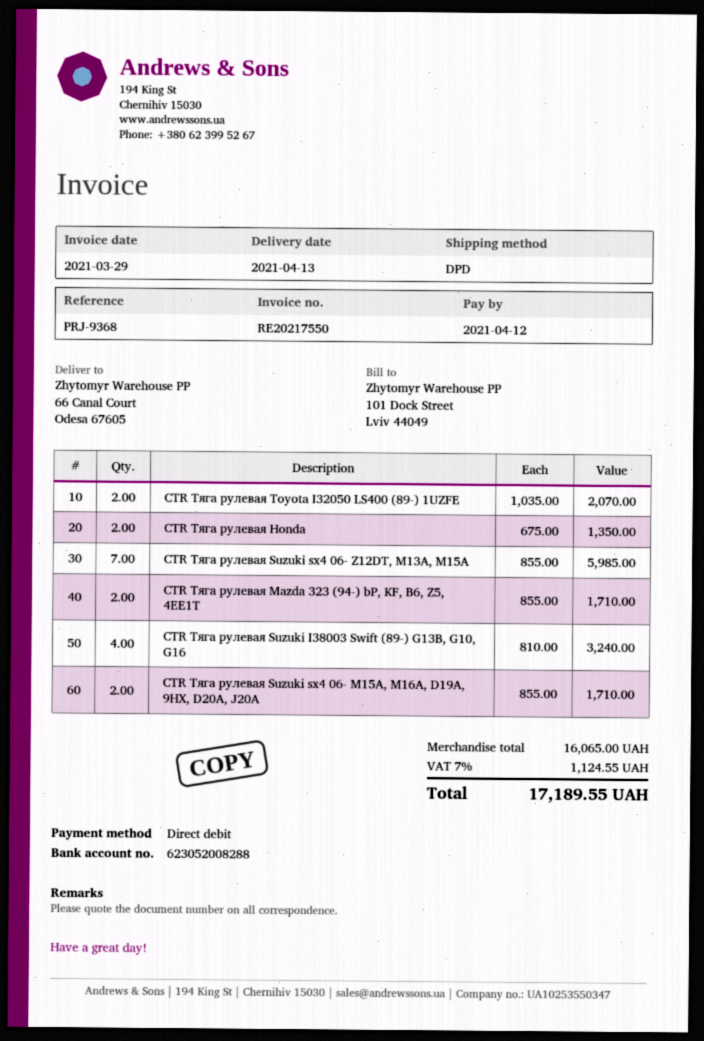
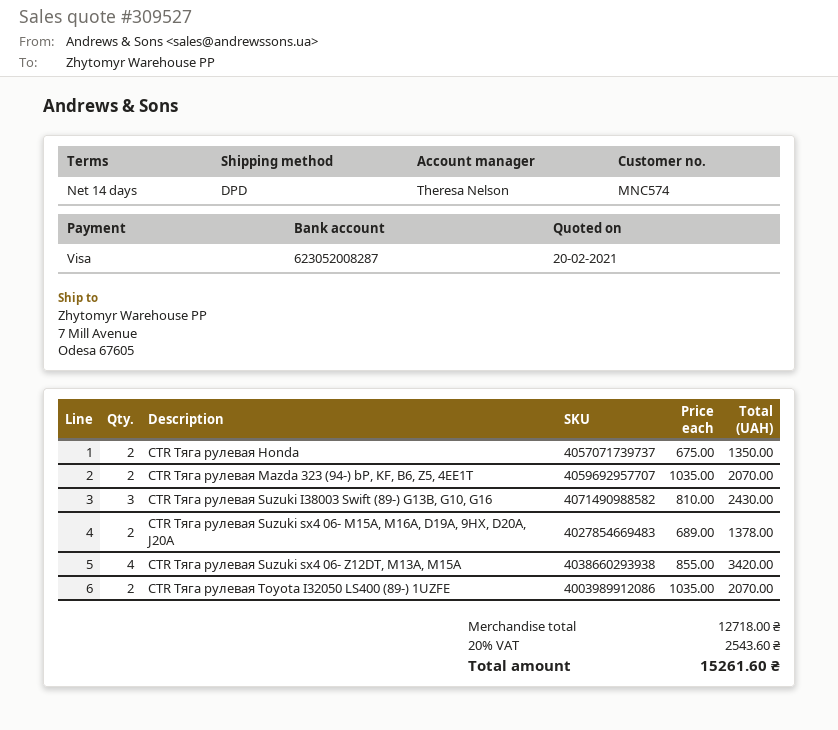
payment method: direct debit -> Visa
bank account: 623052008288 -> 623052008287
ship to: 66 Canal Court, Odesa 67605 -> 7 Mill Avenue, Odesa 67605
CTR Тяга рулевая Suzuki sx4 06- Z12DT, M13A, M15A: 7 x 855.00 = 5985.00 -> 4 x 855.00 = 3420.00
CTR Тяга рулевая Mazda 323 (94-) bP, KF, B6, Z5, 4EE1T: 2 x 855.00 = 1710.00 -> 2 x 1035.00 = 2070.00
CTR Тяга рулевая Suzuki I38003 Swift (89-) G13B, G10, G16: 4 x 810.00 = 3240.00 -> 3 x 810.00 = 2430.00
CTR Тяга рулевая Suzuki sx4 06- M15A, M16A, D19A, 9HX, D20A, J20A: 2 x 855.00 = 1710.00 -> 2 x 689.00 = 1378.00
subtotal: 16065.00 -> 12718.00
tax: 7% = 1124.55 -> 20% = 2543.60
total: 17189.55 -> 15261.60

